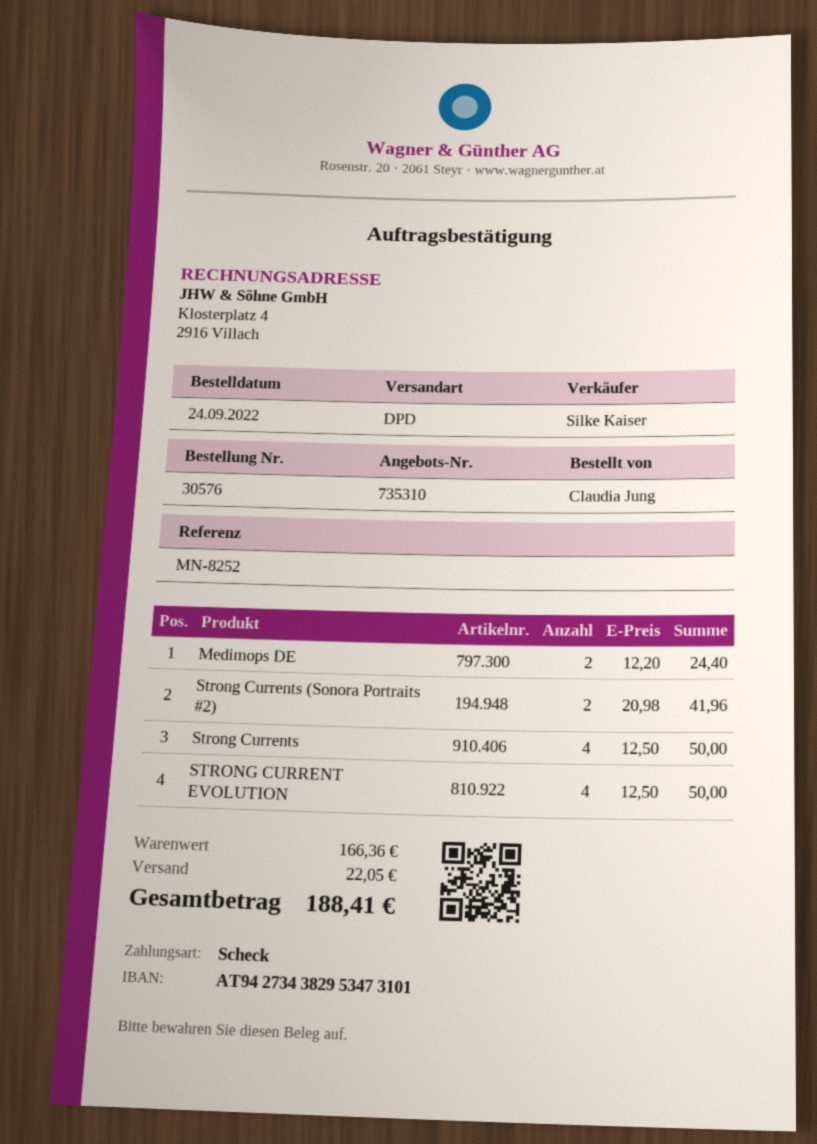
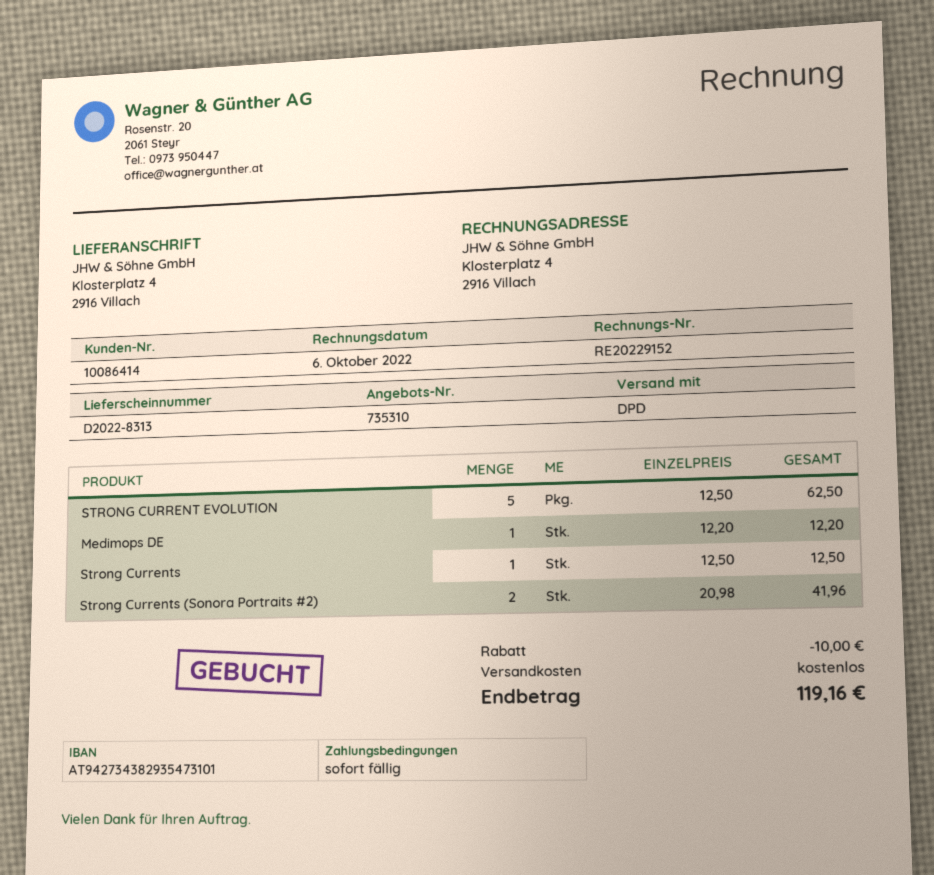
bank account: AT942734382953473101 -> AT942734382935473101
Medimops DE: 2 x 12.20 = 24.40 -> 1 x 12.20 = 12.20
Strong Currents: 4 x 12.50 = 50.00 -> 1 x 12.50 = 12.50
STRONG CURRENT EVOLUTION: 4 x 12.50 = 50.00 -> 5 x 12.50 = 62.50
discount: none -> 10.00
shipping: 22.05 -> 0.00
total: 188.41 -> 119.16

